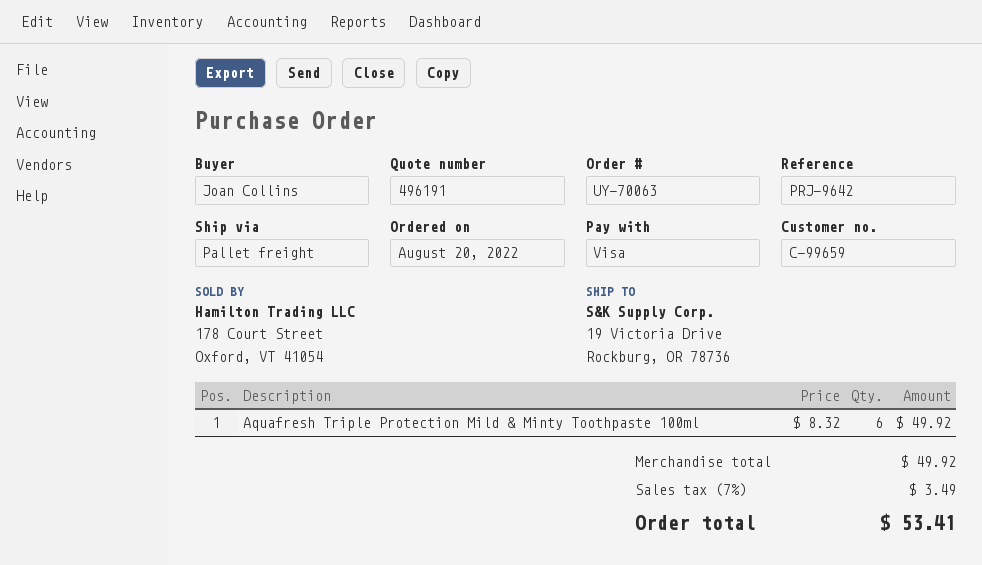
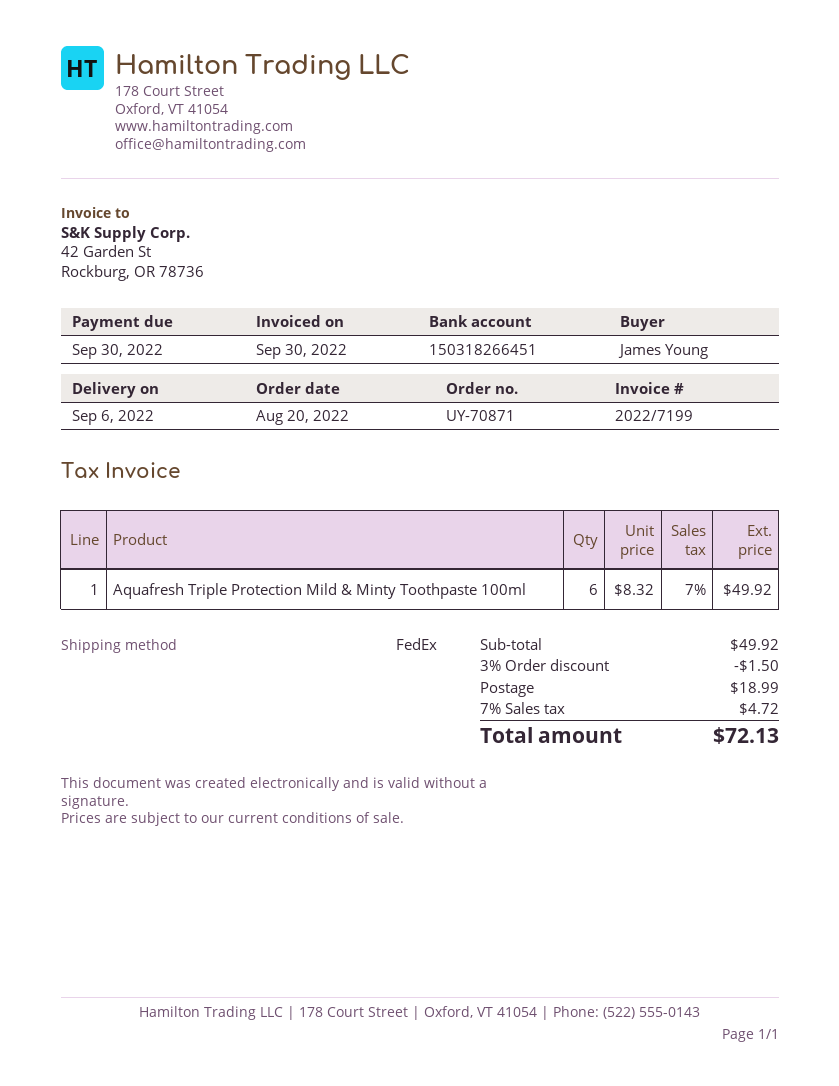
order number: UY-70063 -> UY-70871
ordered by: Joan Collins -> James Young
shipping method: pallet freight -> FedEx
discount: none -> 3% = 1.50
shipping: none -> 18.99
tax: 7% = 3.49 -> 7% = 4.72
total: 53.41 -> 72.13

